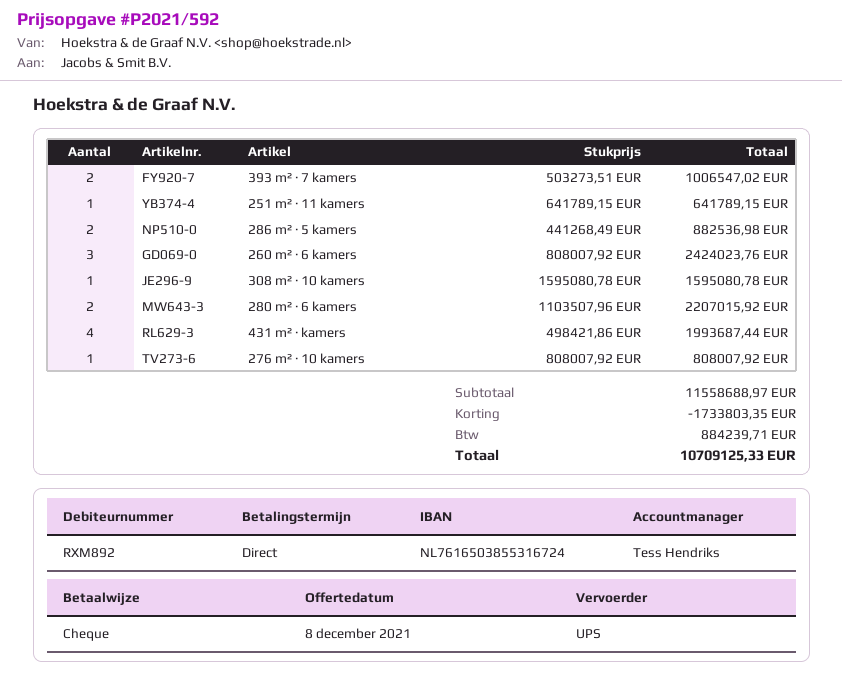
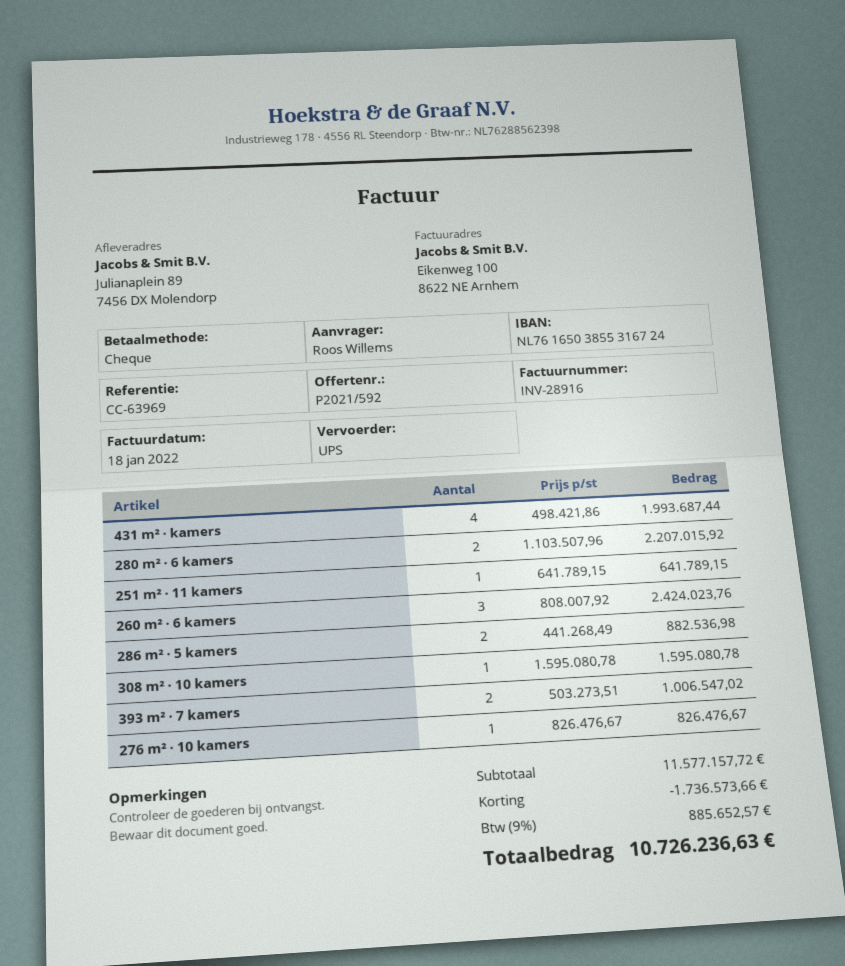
276 m² · 10 kamers: 1 x 808007.92 = 808007.92 -> 1 x 826476.67 = 826476.67
subtotal: 11558688.97 -> 11577157.72
discount: 1733803.35 -> 1736573.66
tax: 884239.71 -> 885652.57
total: 10709125.33 -> 10726236.63

